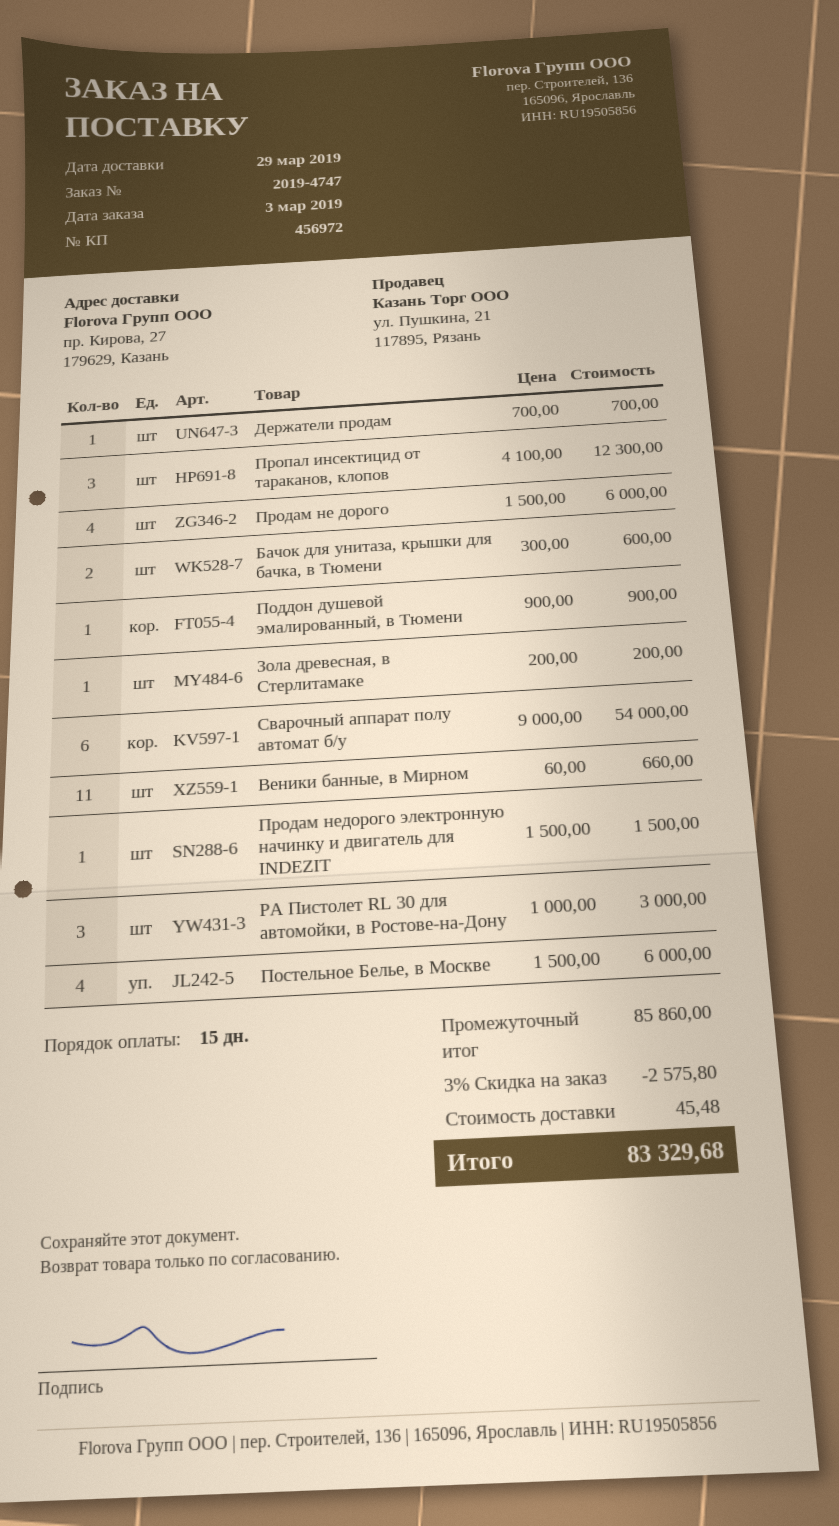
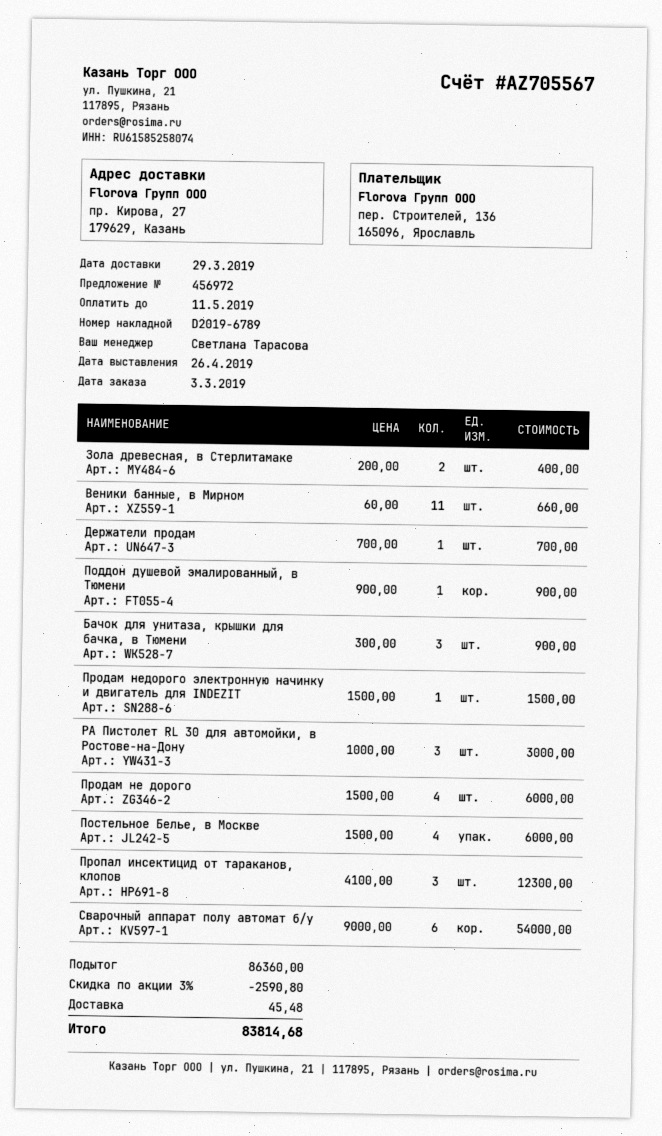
Бачок для унитаза, крышки для бачка, в Тюмени: 2 x 300.00 = 600.00 -> 3 x 300.00 = 900.00
Зола древесная, в Стерлитамаке: 1 x 200.00 = 200.00 -> 2 x 200.00 = 400.00
subtotal: 85860.00 -> 86360.00
discount: 3% = 2575.80 -> 3% = 2590.80
total: 83329.68 -> 83814.68

